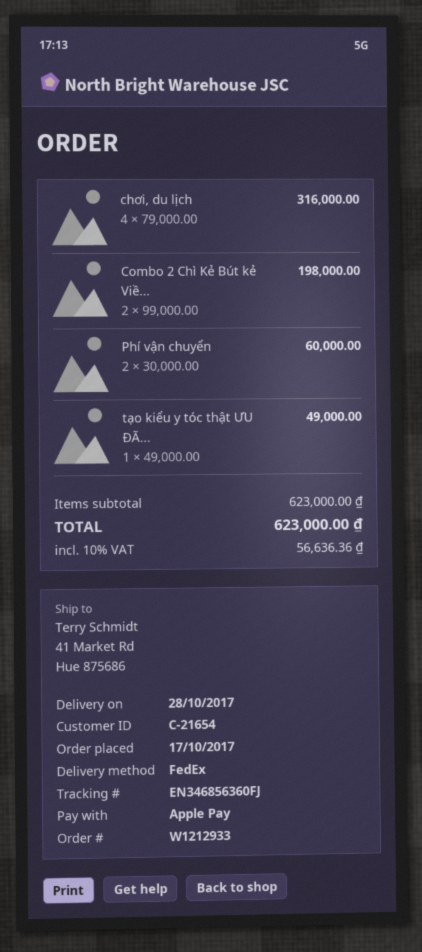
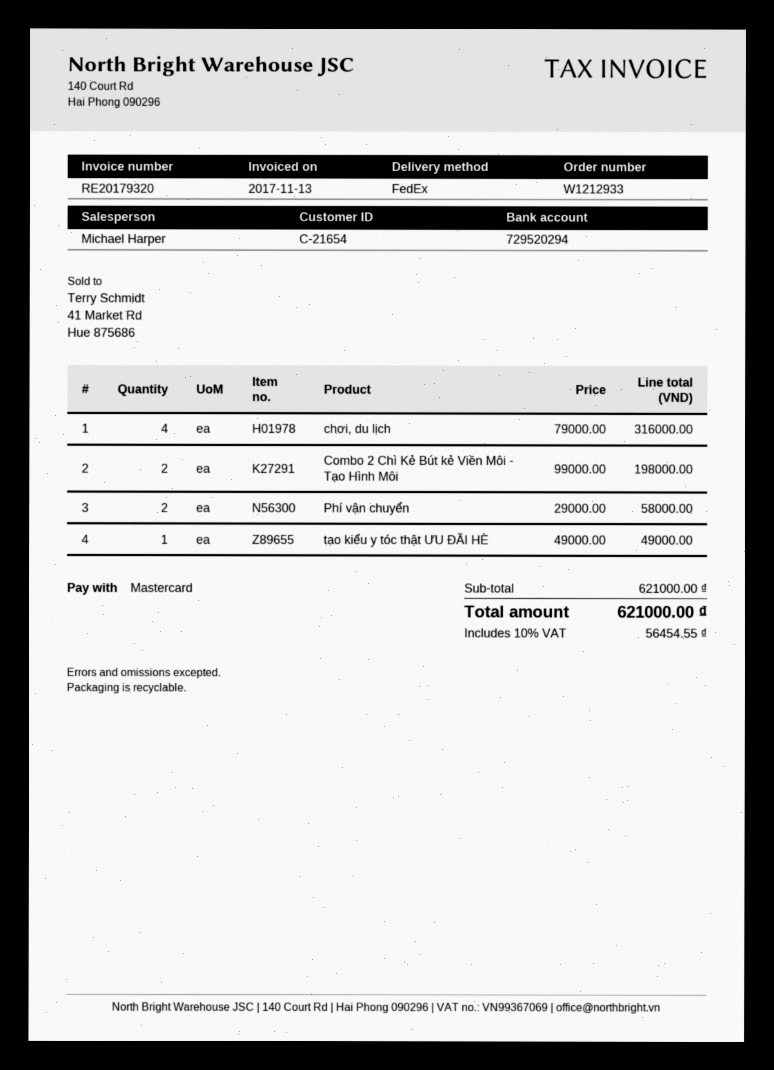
payment method: Apple Pay -> Mastercard
Phí vận chuyển: 2 x 30000.00 = 60000.00 -> 2 x 29000.00 = 58000.00
subtotal: 623000.00 -> 621000.00
tax: 10% = 56636.36 -> 10% = 56454.55
total: 623000.00 -> 621000.00

